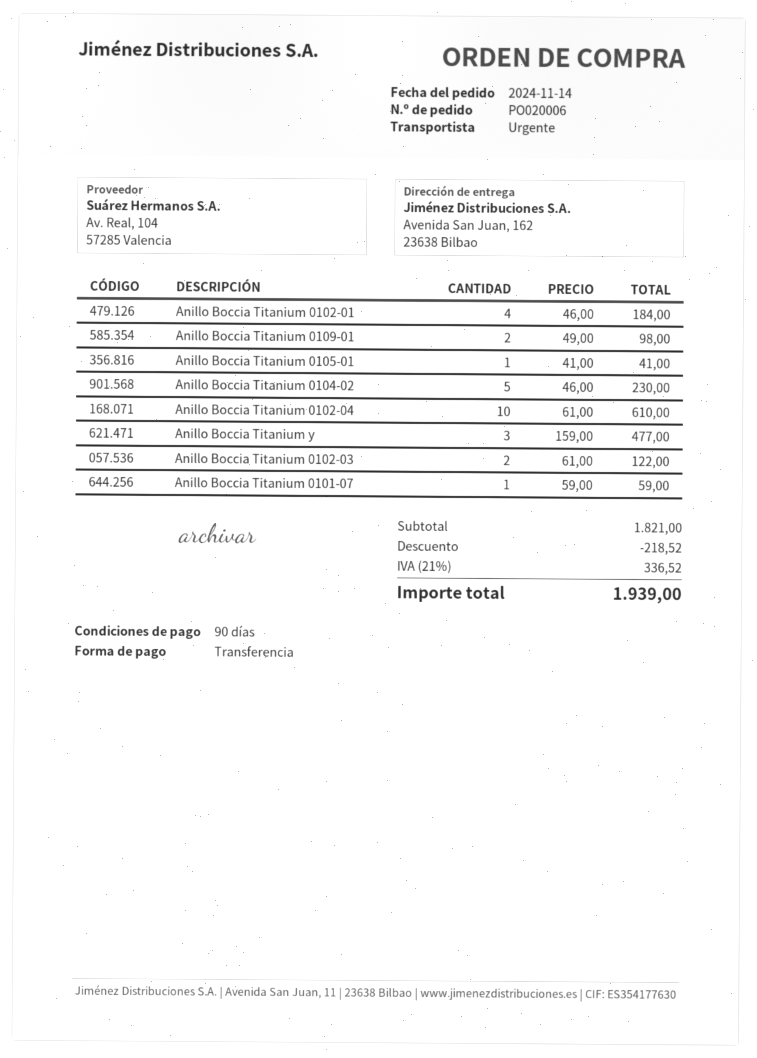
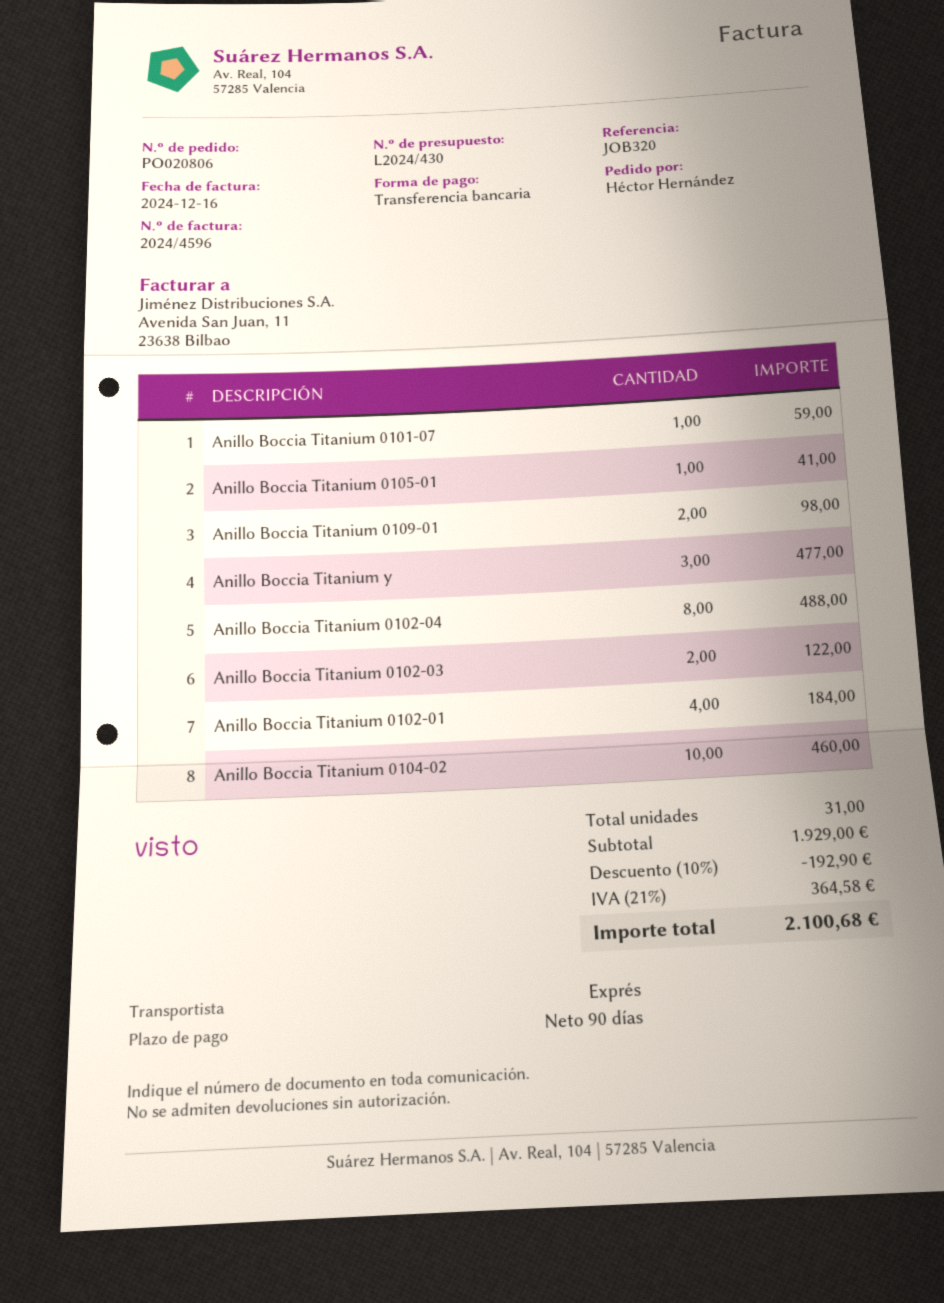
order number: PO020006 -> PO020806
Anillo Boccia Titanium 0104-02: 5 for 230.00 -> 10 for 460.00
Anillo Boccia Titanium 0102-04: 10 for 610.00 -> 8 for 488.00
subtotal: 1821.00 -> 1929.00
discount: 218.52 -> 192.90
tax: 21% = 336.52 -> 21% = 364.58
total: 1939.00 -> 2100.68

